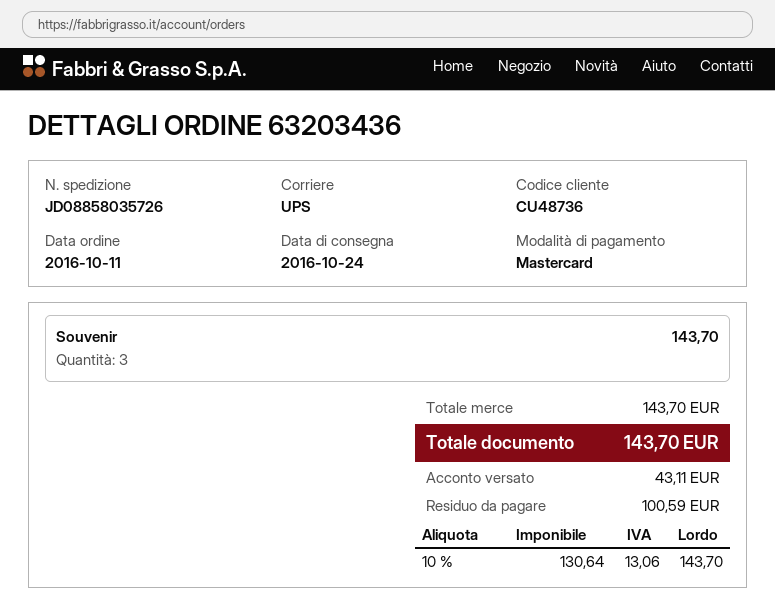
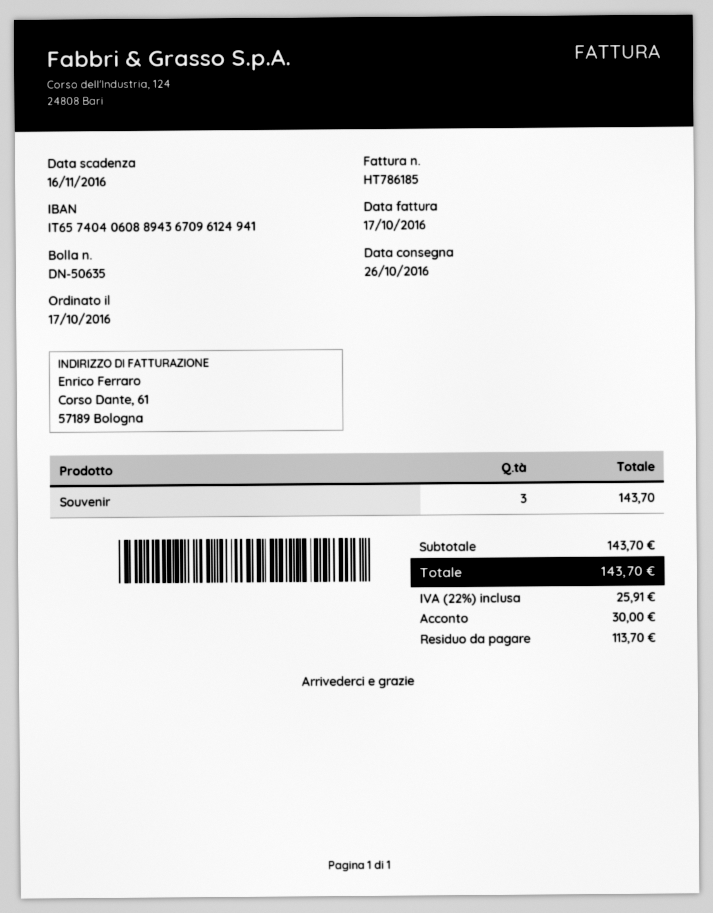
order date: 2016-10-11 -> 2016-10-17
delivery date: 2016-10-24 -> 2016-10-26
tax: 10% = 13.06 -> 22% = 25.91
deposit: 43.11 -> 30.00
balance: 100.59 -> 113.70

